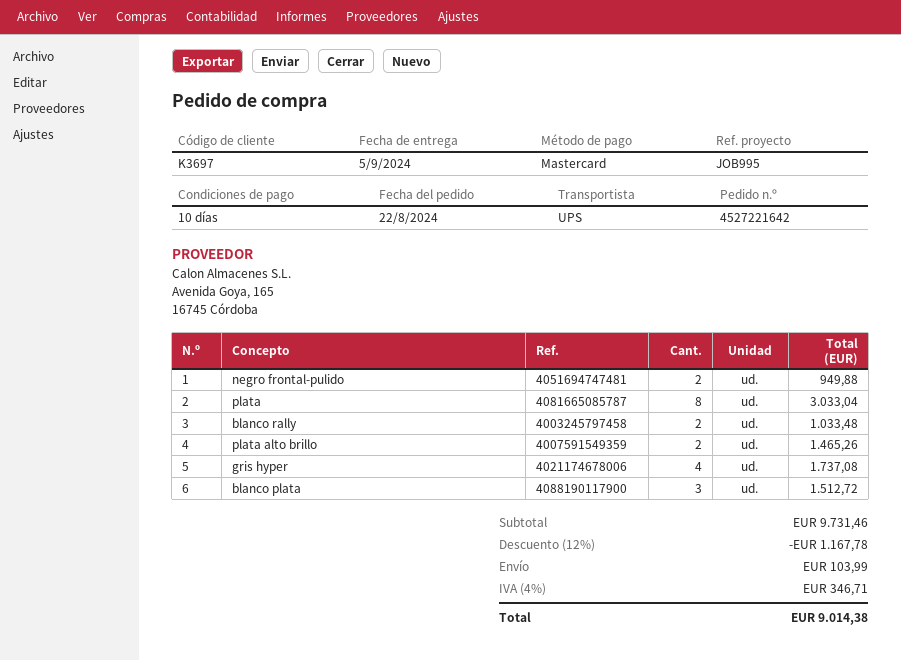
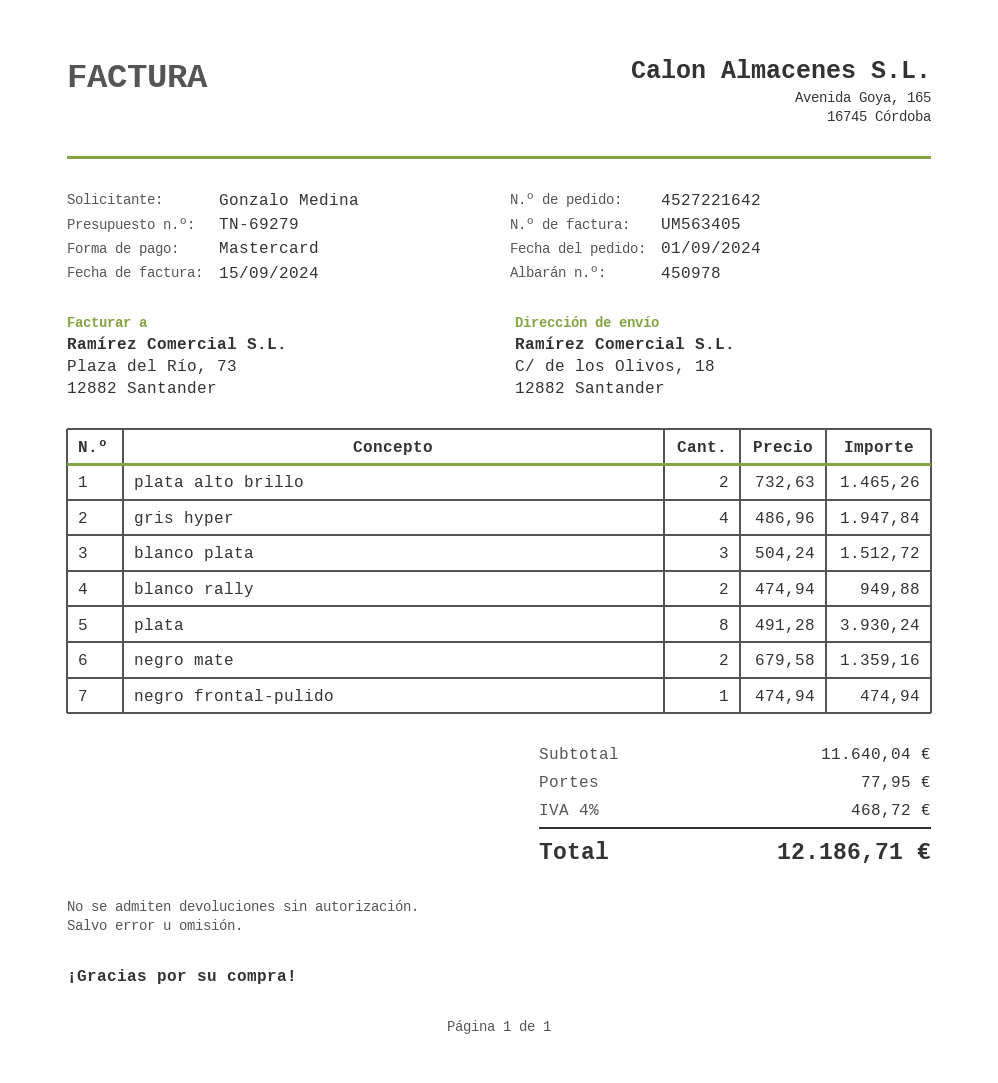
order date: 2024-08-22 -> 2024-09-01
negro frontal-pulido: 2 for 949.88 -> 1 for 474.94
plata: 8 for 3033.04 -> 8 for 3930.24
blanco rally: 2 for 1033.48 -> 2 for 949.88
gris hyper: 4 for 1737.08 -> 4 for 1947.84
negro mate: none -> 2 for 1359.16
subtotal: 9731.46 -> 11640.04
discount: 12% = 1167.78 -> none
shipping: 103.99 -> 77.95
tax: 4% = 346.71 -> 4% = 468.72
total: 9014.38 -> 12186.71

